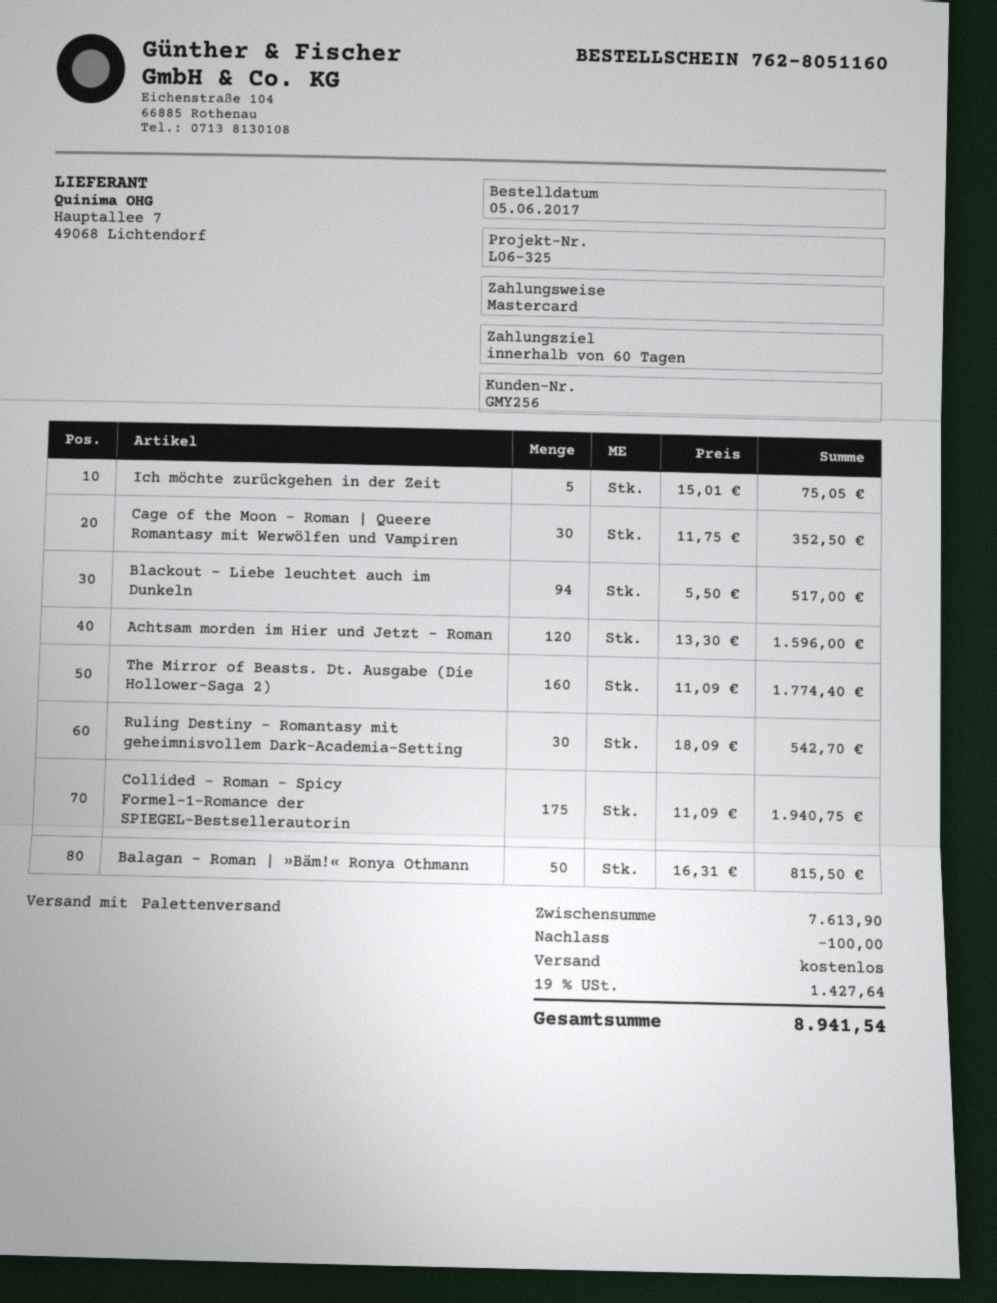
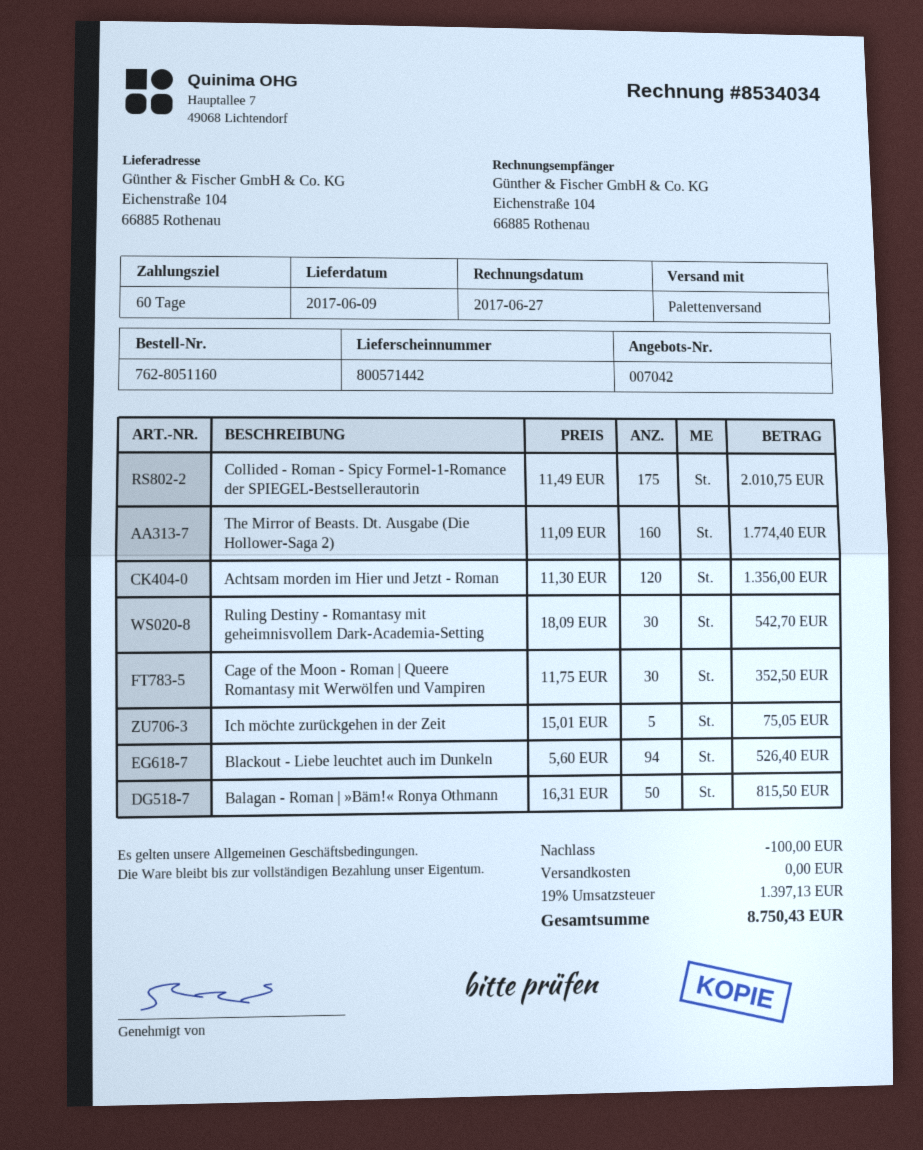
Blackout - Liebe leuchtet auch im Dunkeln: 94 x 5.50 = 517.00 -> 94 x 5.60 = 526.40
Achtsam morden im Hier und Jetzt - Roman: 120 x 13.30 = 1596.00 -> 120 x 11.30 = 1356.00
Collided - Roman - Spicy Formel-1-Romance der SPIEGEL-Bestsellerautorin: 175 x 11.09 = 1940.75 -> 175 x 11.49 = 2010.75
tax: 19% = 1427.64 -> 19% = 1397.13
total: 8941.54 -> 8750.43

